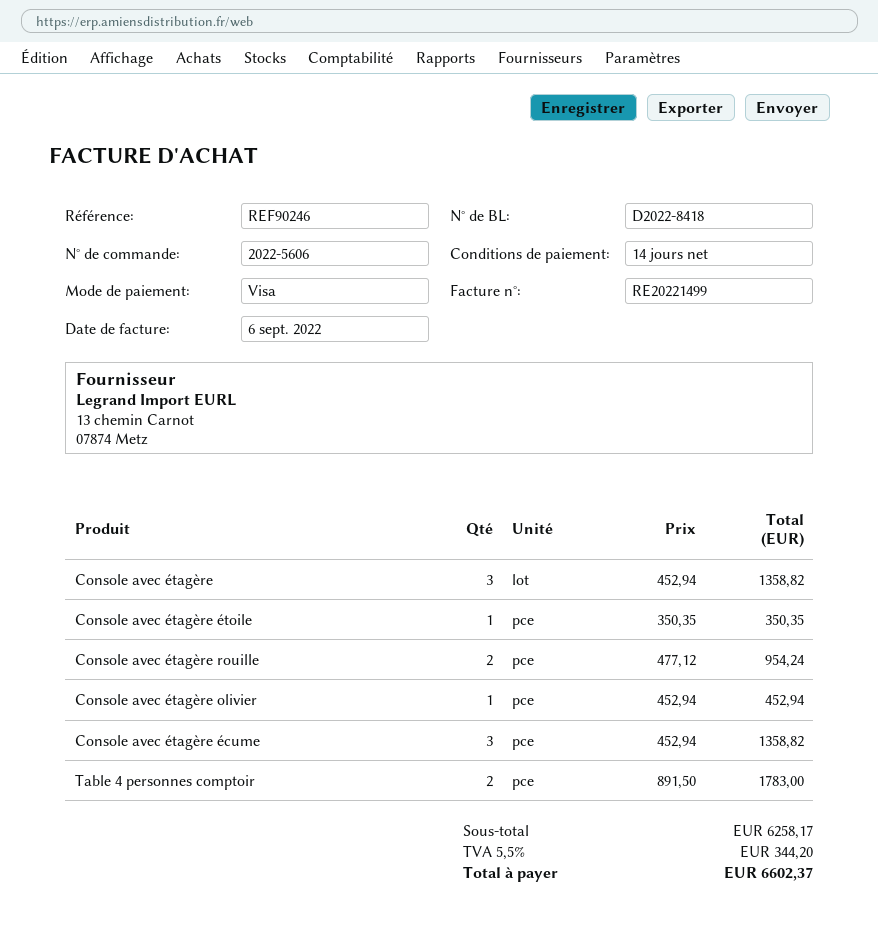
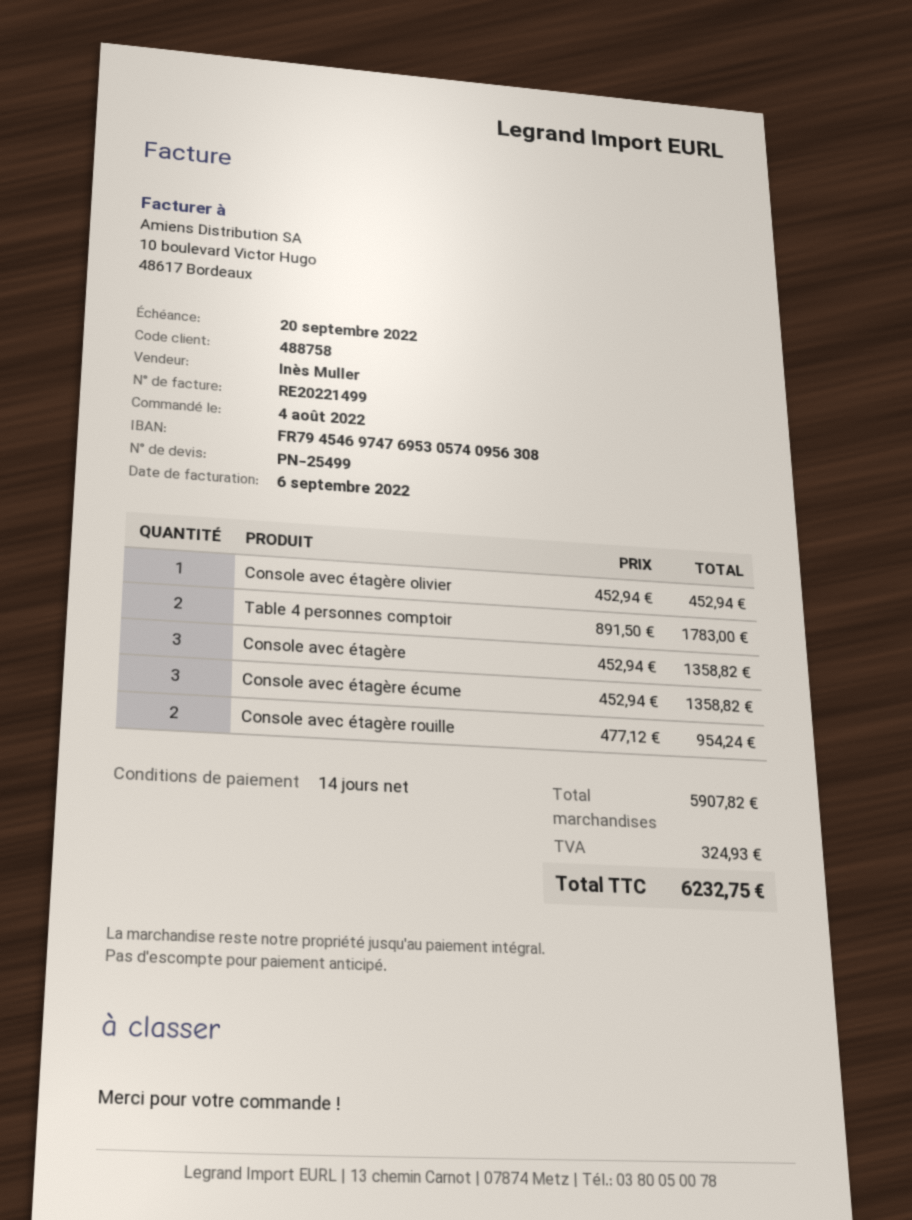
Console avec étagère étoile: 1 x 350.35 = 350.35 -> none
subtotal: 6258.17 -> 5907.82
tax: 344.20 -> 324.93
total: 6602.37 -> 6232.75

